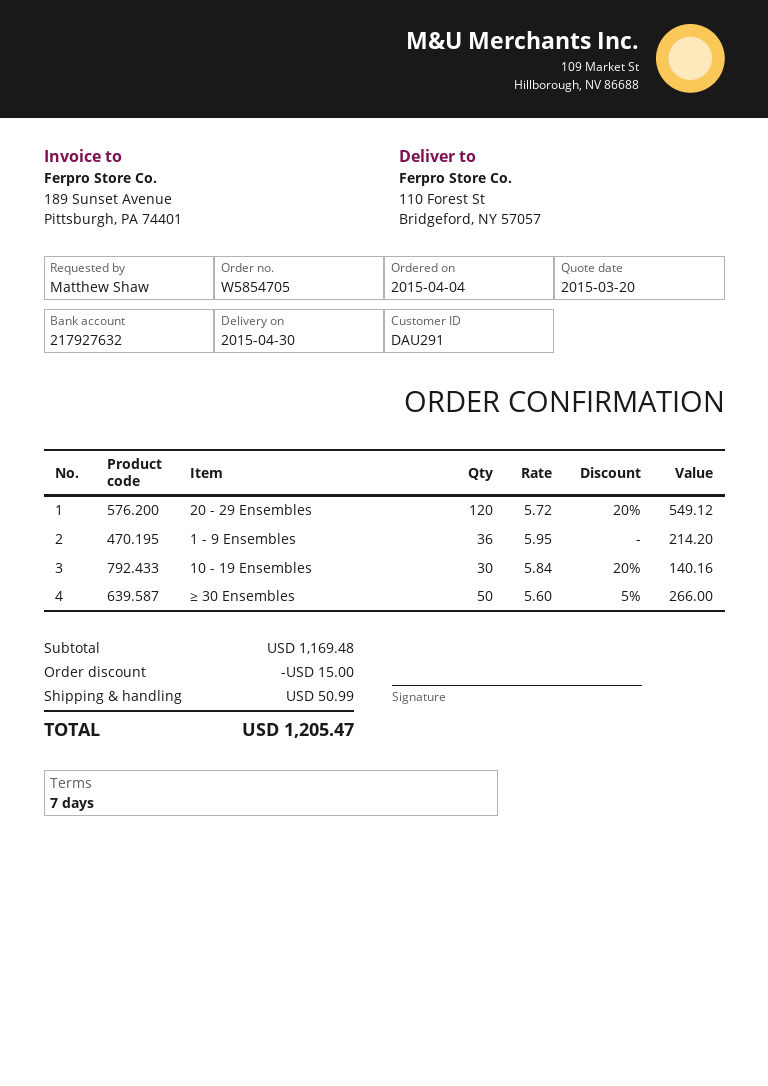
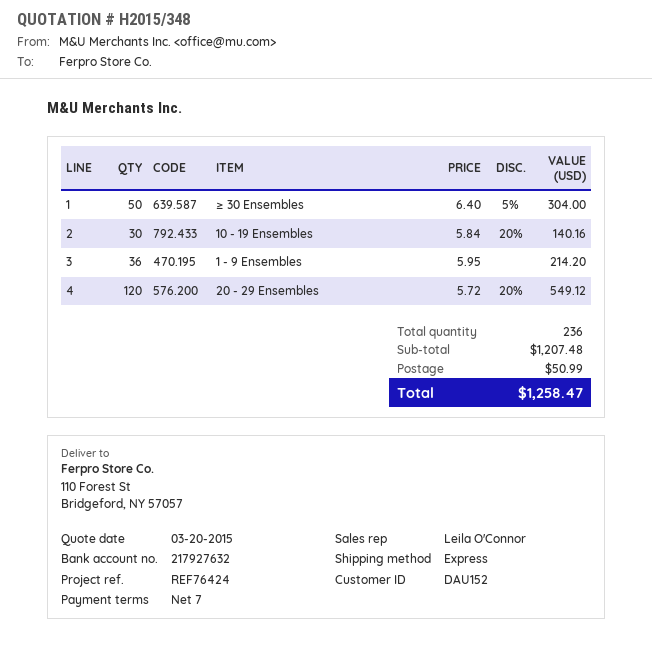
customer number: DAU291 -> DAU152
≥ 30 Ensembles: 50 x 5.60 - 5% = 266.00 -> 50 x 6.40 - 5% = 304.00
subtotal: 1169.48 -> 1207.48
discount: 15.00 -> none
total: 1205.47 -> 1258.47

